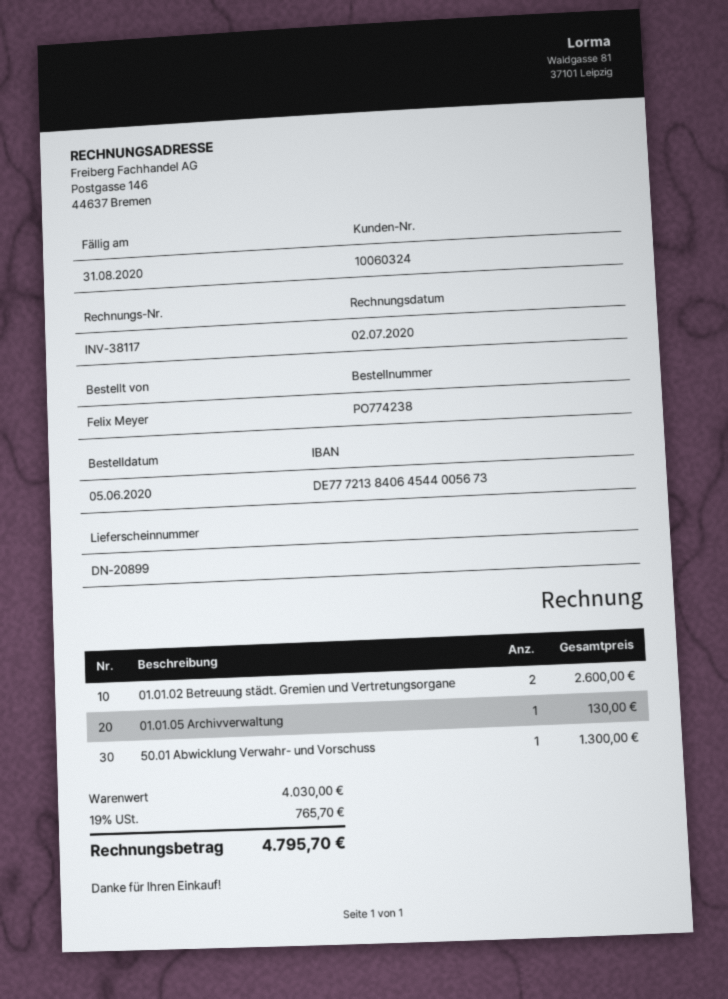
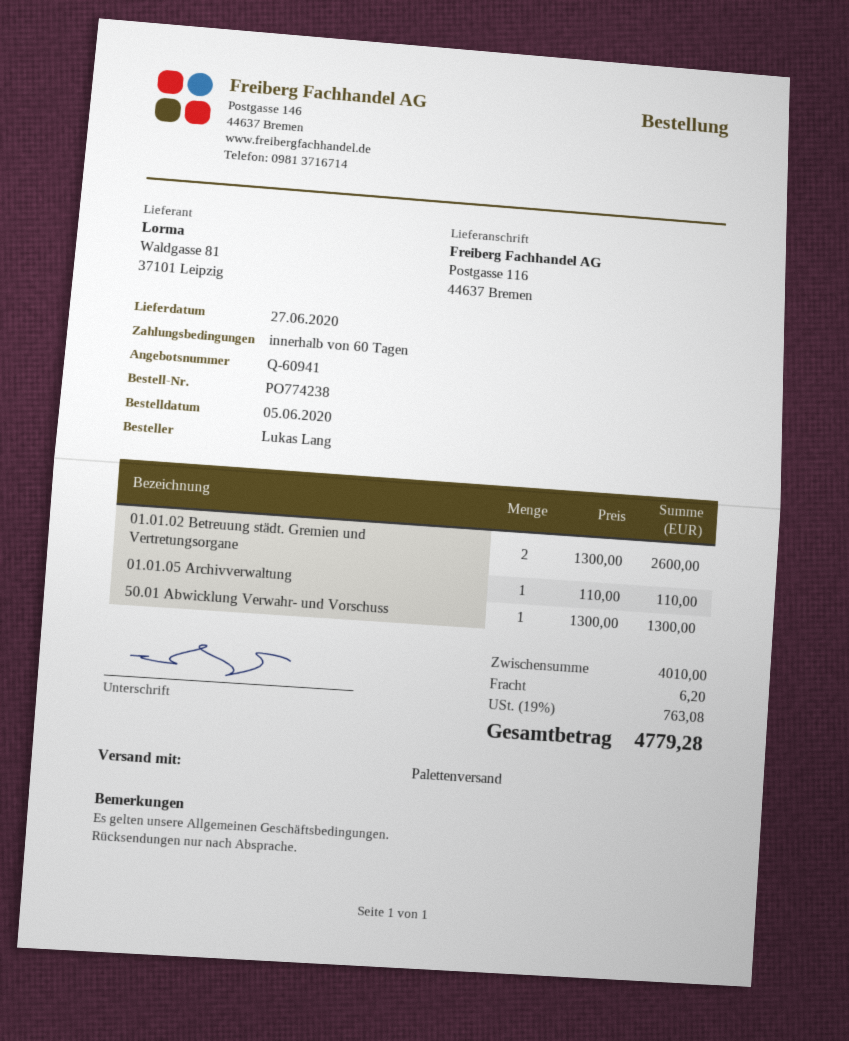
ordered by: Felix Meyer -> Lukas Lang
01.01.05 Archivverwaltung: 1 for 130.00 -> 1 for 110.00
subtotal: 4030.00 -> 4010.00
shipping: none -> 6.20
tax: 19% = 765.70 -> 19% = 763.08
total: 4795.70 -> 4779.28

